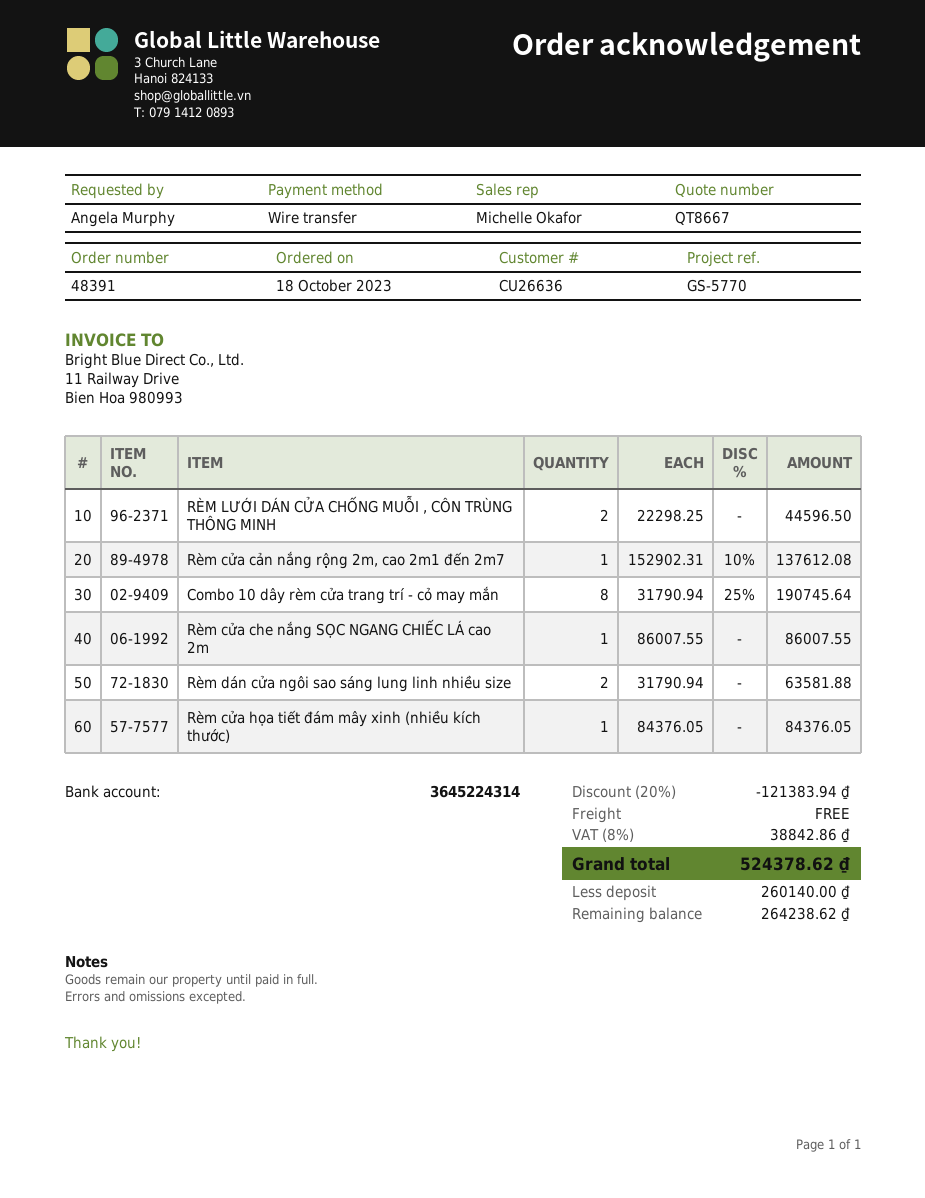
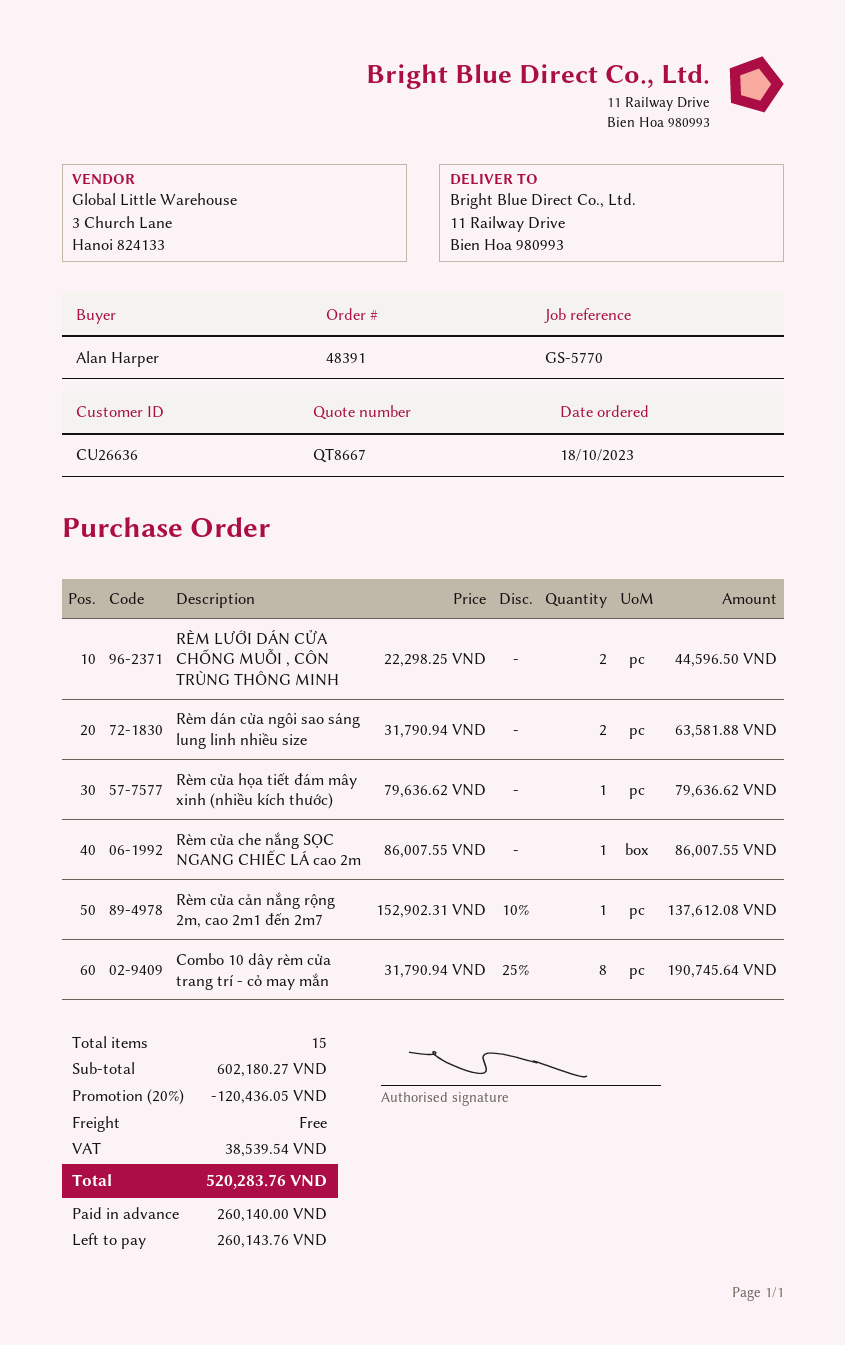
ordered by: Angela Murphy -> Alan Harper
Rèm cửa họa tiết đám mây xinh (nhiều kích thước): 1 x 84376.05 = 84376.05 -> 1 x 79636.62 = 79636.62
discount: 20% = 121383.94 -> 20% = 120436.05
tax: 38842.86 -> 38539.54
total: 524378.62 -> 520283.76
balance: 264238.62 -> 260143.76

